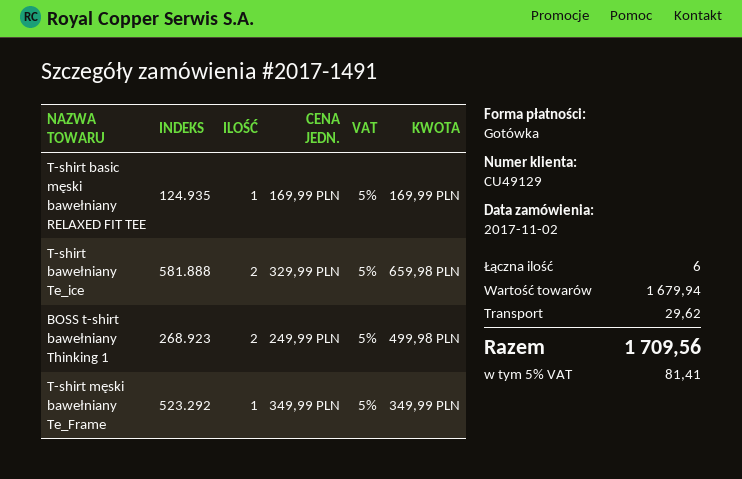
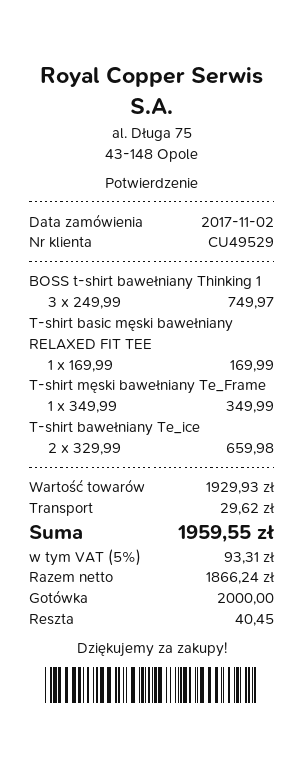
customer number: CU49129 -> CU49529
BOSS t-shirt bawełniany Thinking 1: 2 x 249.99 = 499.98 -> 3 x 249.99 = 749.97
subtotal: 1679.94 -> 1929.93
tax: 5% = 81.41 -> 5% = 93.31
total: 1709.56 -> 1959.55

